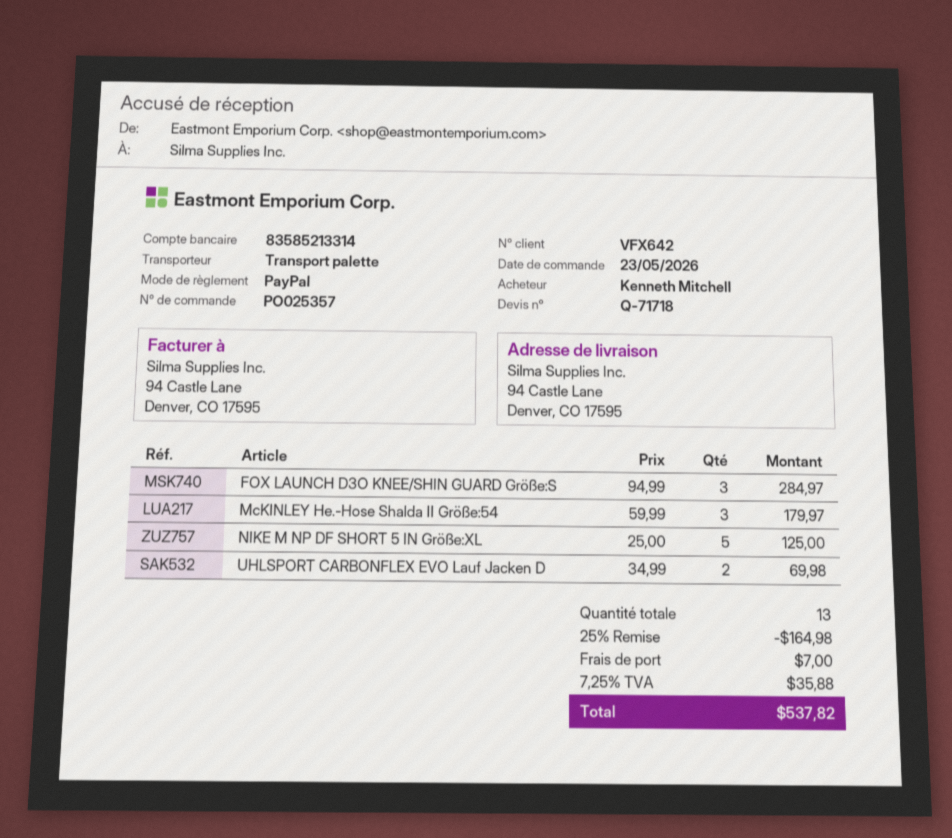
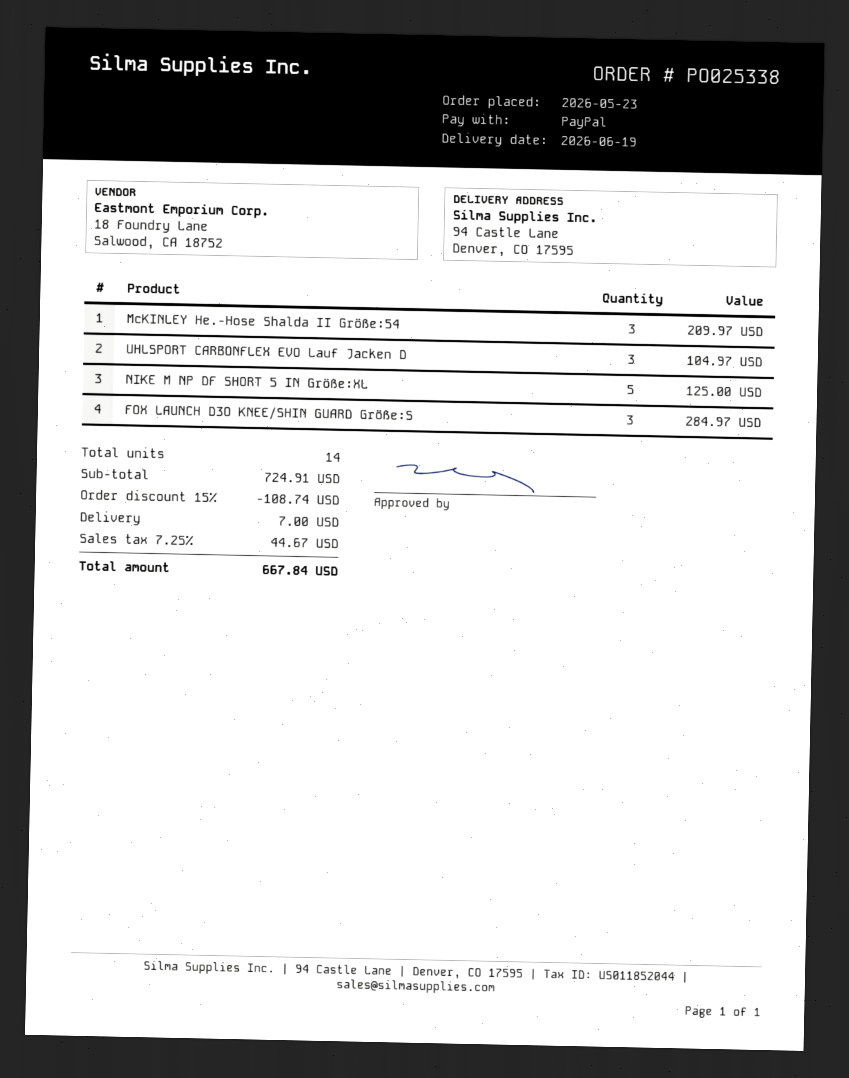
order number: PO025357 -> PO025338
McKINLEY He.-Hose Shalda II Größe:54: 3 for 179.97 -> 3 for 209.97
UHLSPORT CARBONFLEX EVO Lauf Jacken D: 2 for 69.98 -> 3 for 104.97
total quantity: 13 -> 14
discount: 25% = 164.98 -> 15% = 108.74
tax: 7.25% = 35.88 -> 7.25% = 44.67
total: 537.82 -> 667.84

